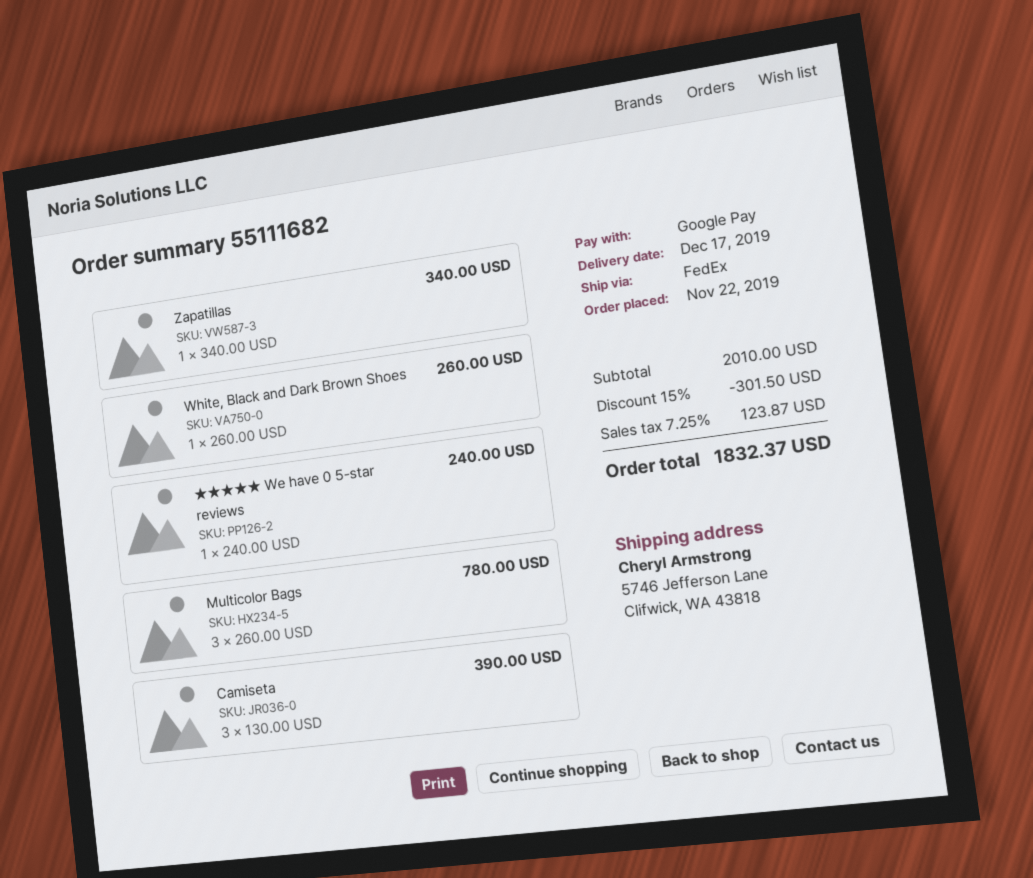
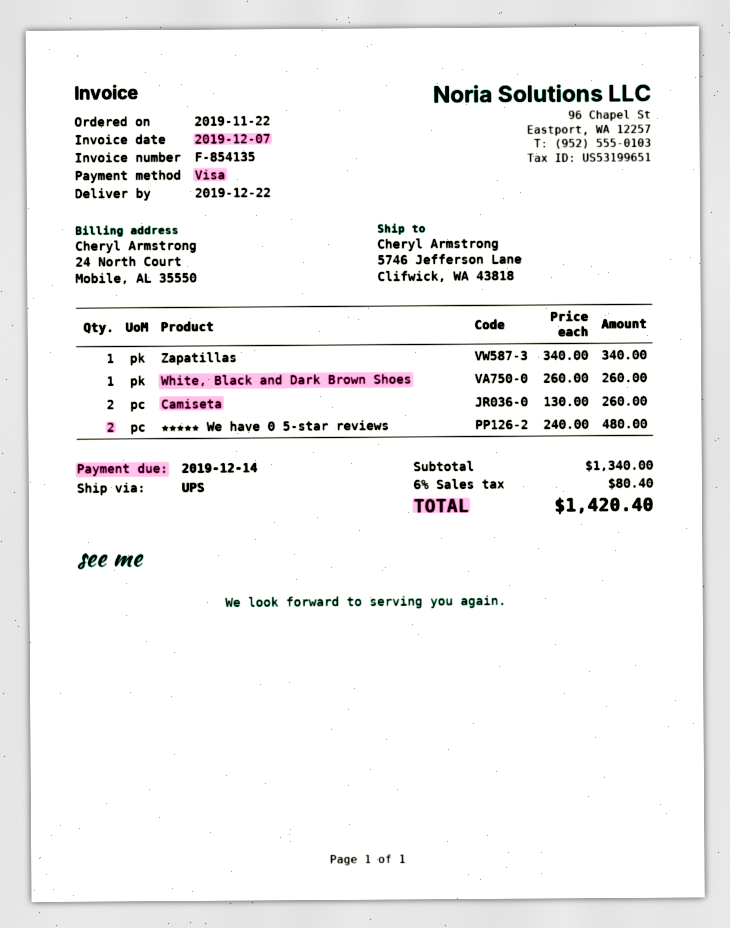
delivery date: 2019-12-17 -> 2019-12-22
payment method: Google Pay -> Visa
shipping method: FedEx -> UPS
★★★★★ We have 0 5-star reviews: 1 x 240.00 = 240.00 -> 2 x 240.00 = 480.00
Multicolor Bags: 3 x 260.00 = 780.00 -> none
Camiseta: 3 x 130.00 = 390.00 -> 2 x 130.00 = 260.00
subtotal: 2010.00 -> 1340.00
discount: 15% = 301.50 -> none
tax: 7.25% = 123.87 -> 6% = 80.40
total: 1832.37 -> 1420.40

